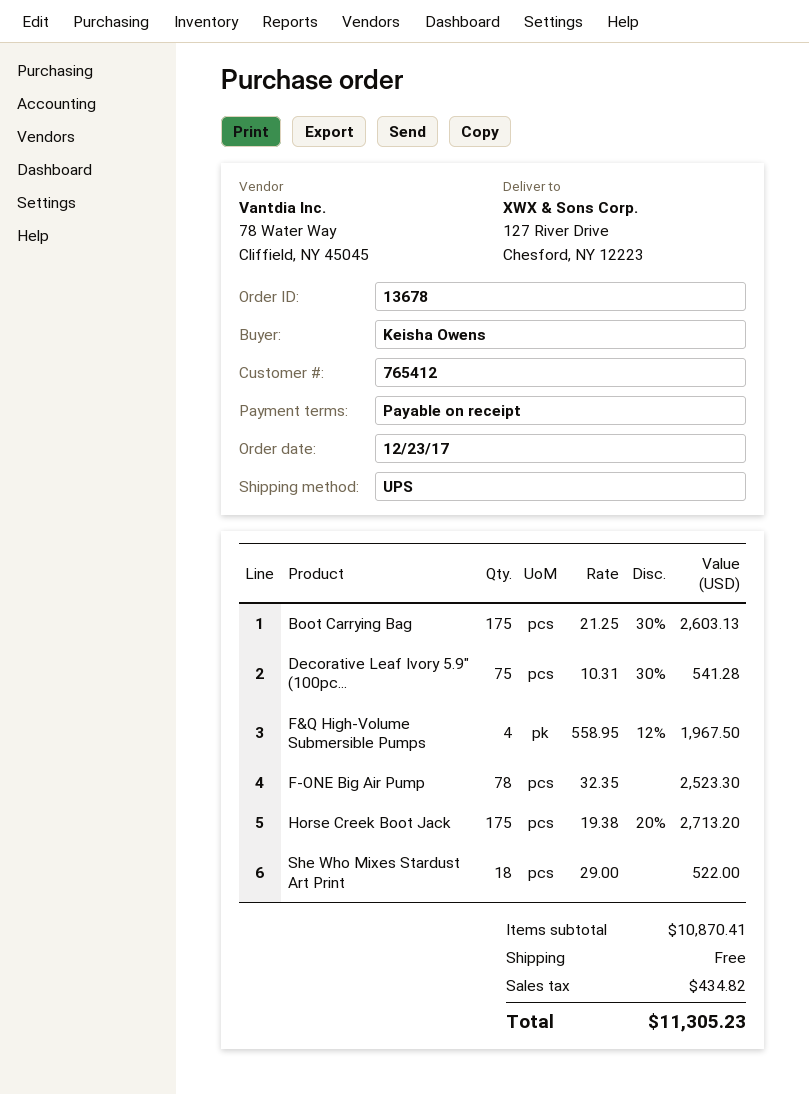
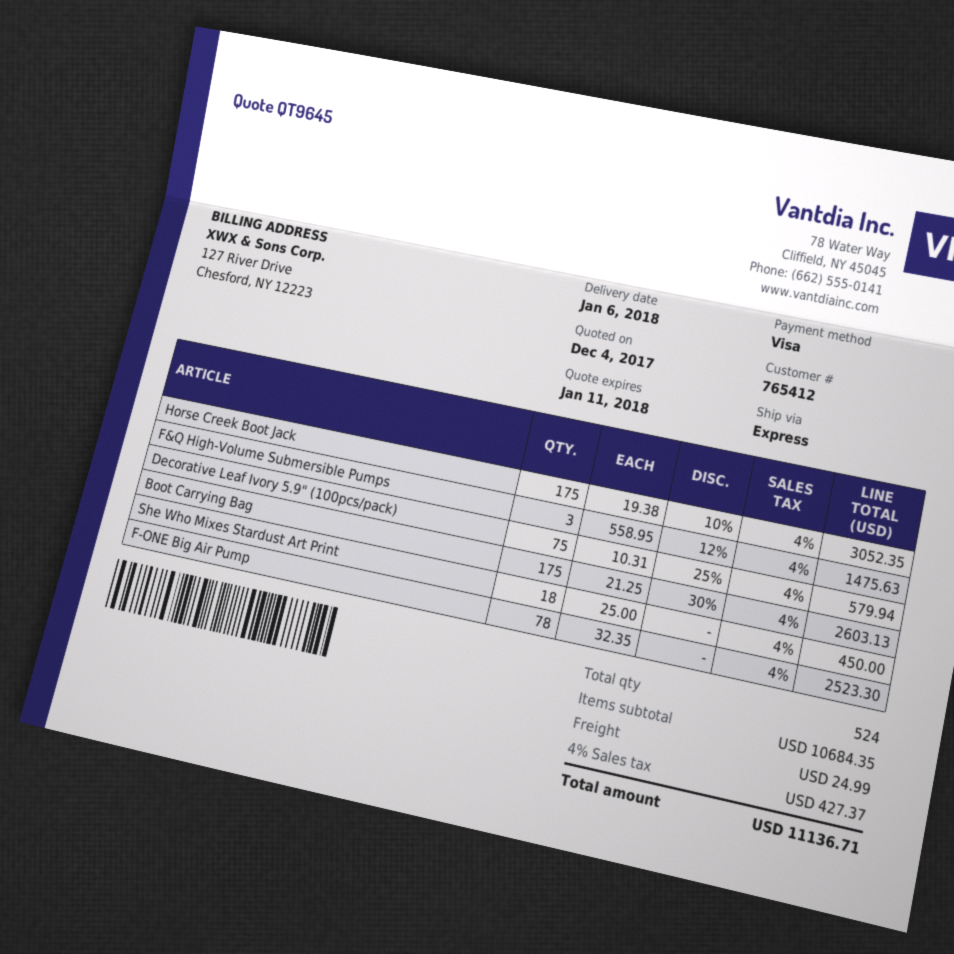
shipping method: UPS -> express
Decorative Leaf Ivory 5.9" (100pc...: 75 x 10.31 - 30% = 541.28 -> 75 x 10.31 - 25% = 579.94
F&Q High-Volume Submersible Pumps: 4 x 558.95 - 12% = 1967.50 -> 3 x 558.95 - 12% = 1475.63
Horse Creek Boot Jack: 175 x 19.38 - 20% = 2713.20 -> 175 x 19.38 - 10% = 3052.35
She Who Mixes Stardust Art Print: 18 x 29.00 = 522.00 -> 18 x 25.00 = 450.00
subtotal: 10870.41 -> 10684.35
shipping: 0.00 -> 24.99
tax: 434.82 -> 427.37
total: 11305.23 -> 11136.71

